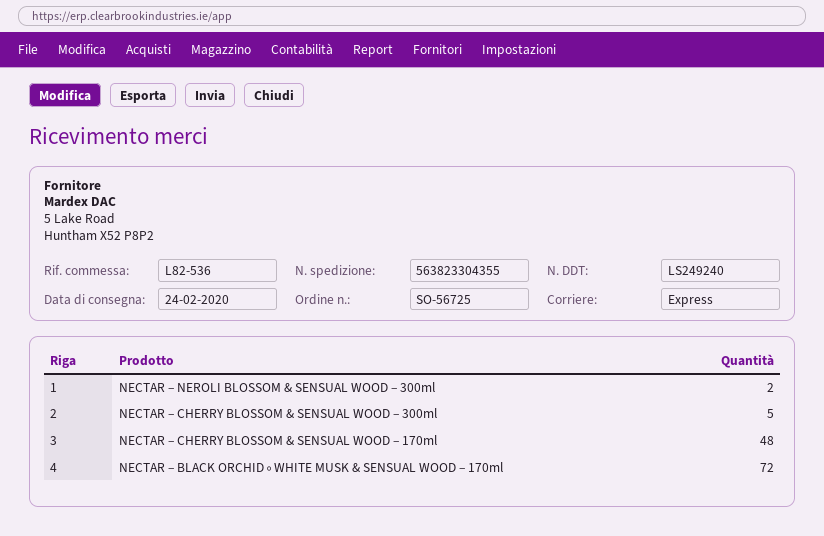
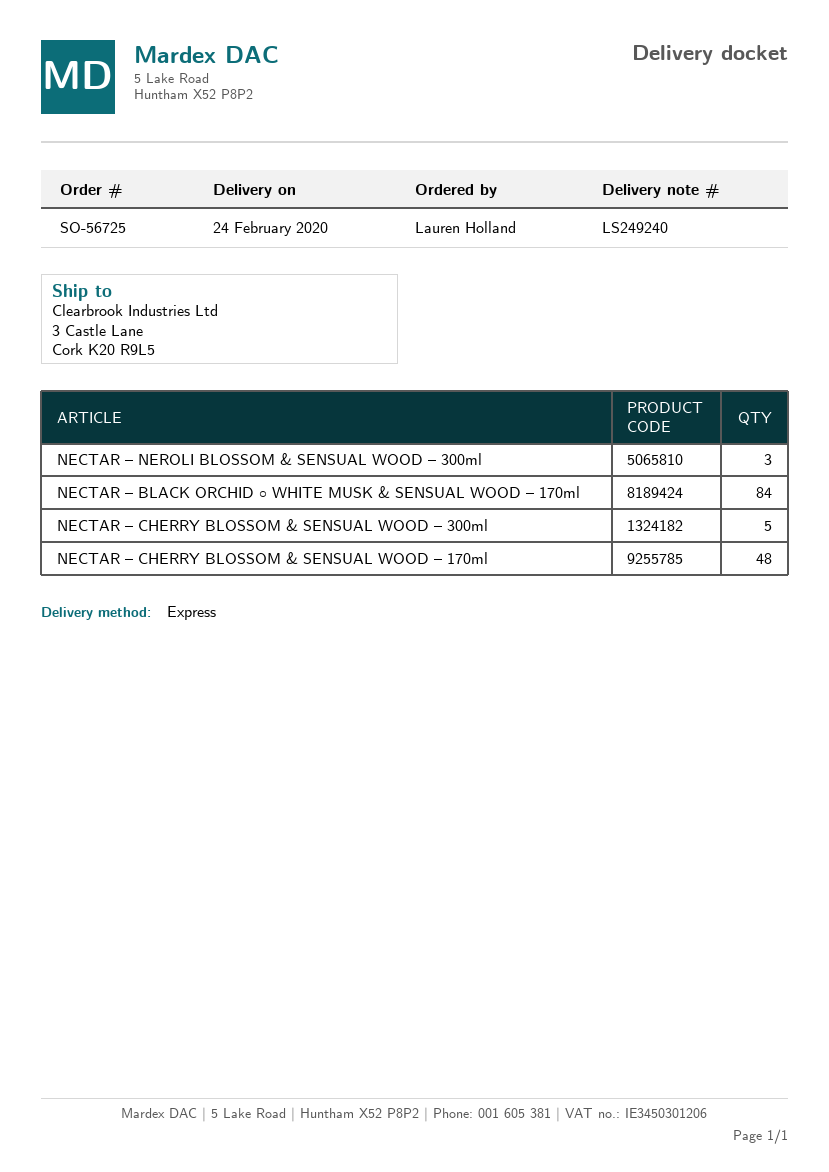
NECTAR – NEROLI BLOSSOM & SENSUAL WOOD – 300ml: 2 -> 3
NECTAR – BLACK ORCHID ◦ WHITE MUSK & SENSUAL WOOD – 170ml: 72 -> 84

